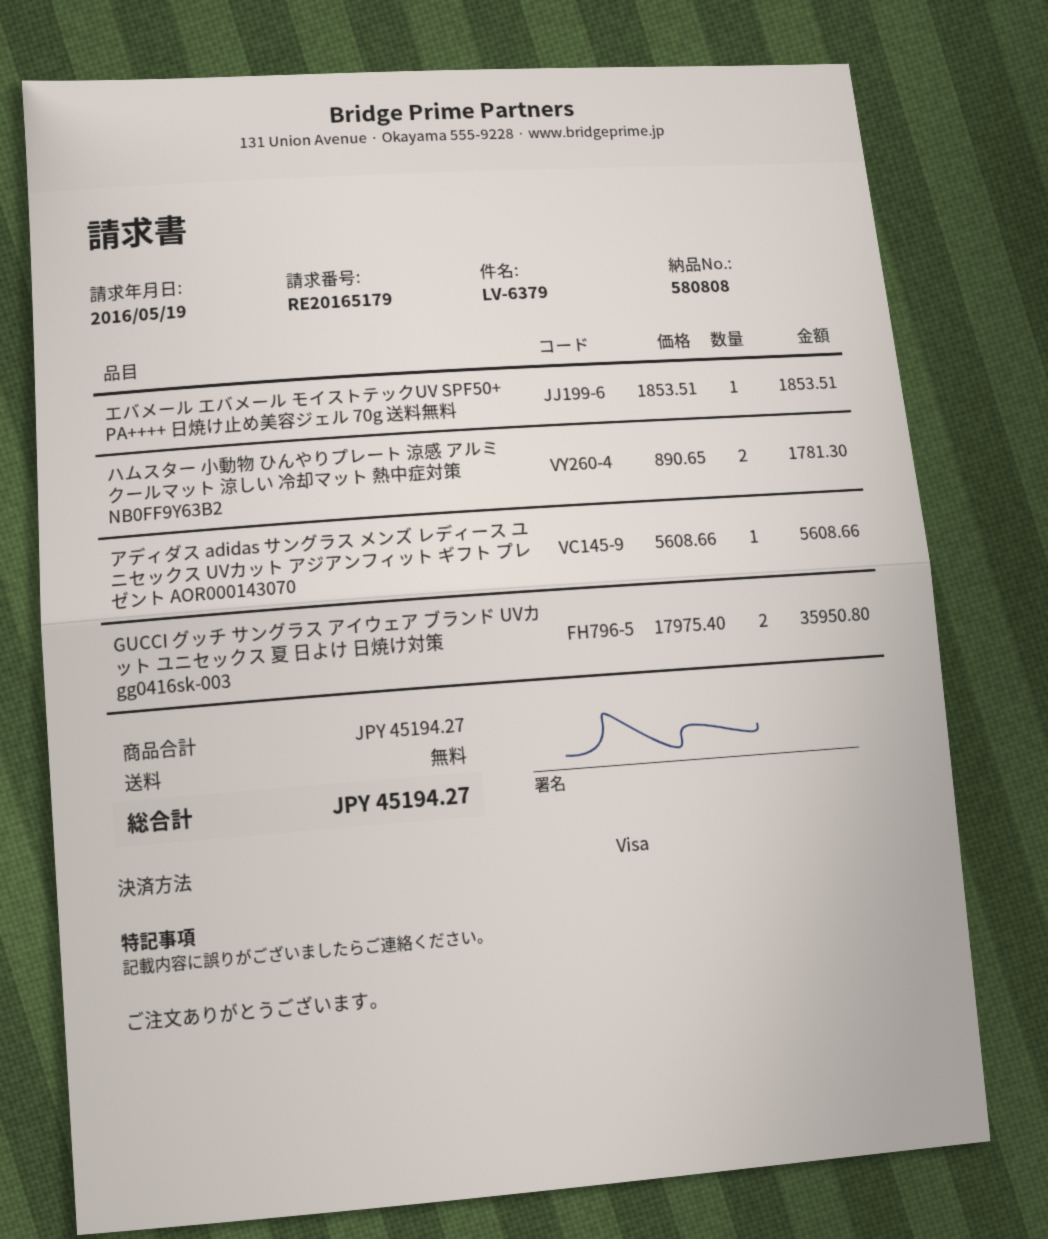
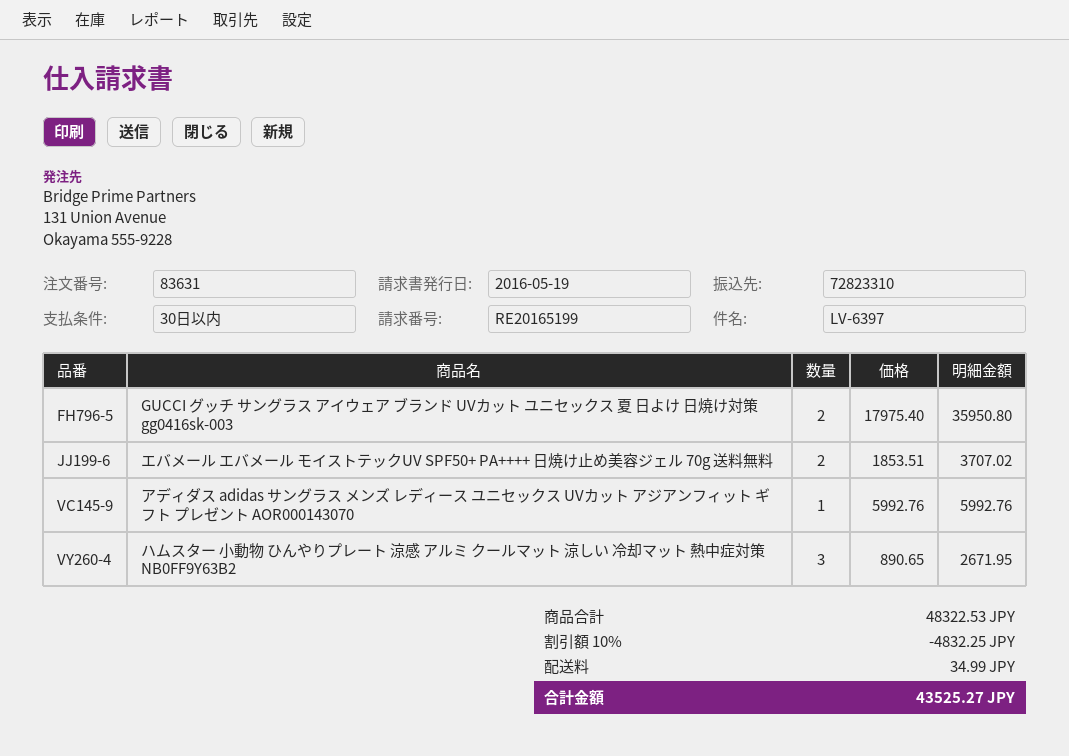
invoice number: RE20165179 -> RE20165199
reference: LV-6379 -> LV-6397
エバメール エバメール モイストテックUV SPF50+ PA++++ 日焼け止め美容ジェル 70g 送料無料: 1 x 1853.51 = 1853.51 -> 2 x 1853.51 = 3707.02
ハムスター 小動物 ひんやりプレート 涼感 アルミ クールマット 涼しい 冷却マット 熱中症対策 NB0FF9Y63B2: 2 x 890.65 = 1781.30 -> 3 x 890.65 = 2671.95
アディダス adidas サングラス メンズ レディース ユニセックス UVカット アジアンフィット ギフト プレゼント AOR000143070: 1 x 5608.66 = 5608.66 -> 1 x 5992.76 = 5992.76
subtotal: 45194.27 -> 48322.53
discount: none -> 10% = 4832.25
shipping: 0.00 -> 34.99
total: 45194.27 -> 43525.27

